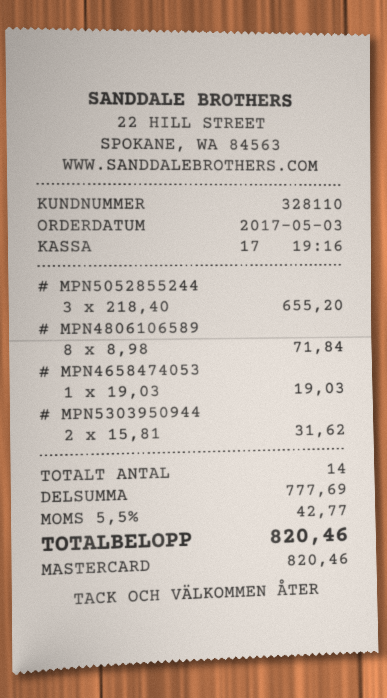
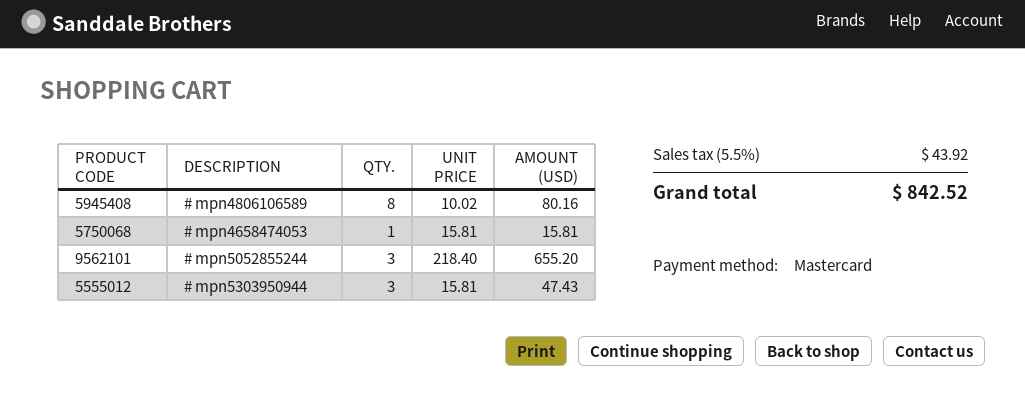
# MPN4806106589: 8 x 8.98 = 71.84 -> 8 x 10.02 = 80.16
# MPN4658474053: 1 x 19.03 = 19.03 -> 1 x 15.81 = 15.81
# MPN5303950944: 2 x 15.81 = 31.62 -> 3 x 15.81 = 47.43
tax: 5.5% = 42.77 -> 5.5% = 43.92
total: 820.46 -> 842.52

